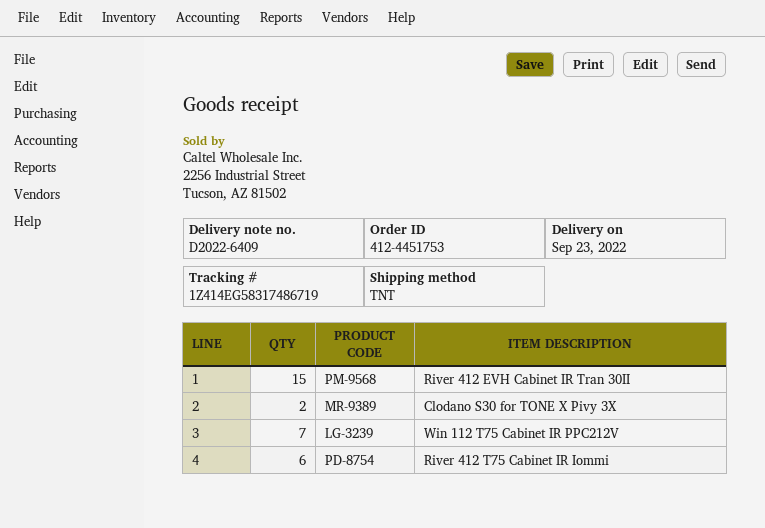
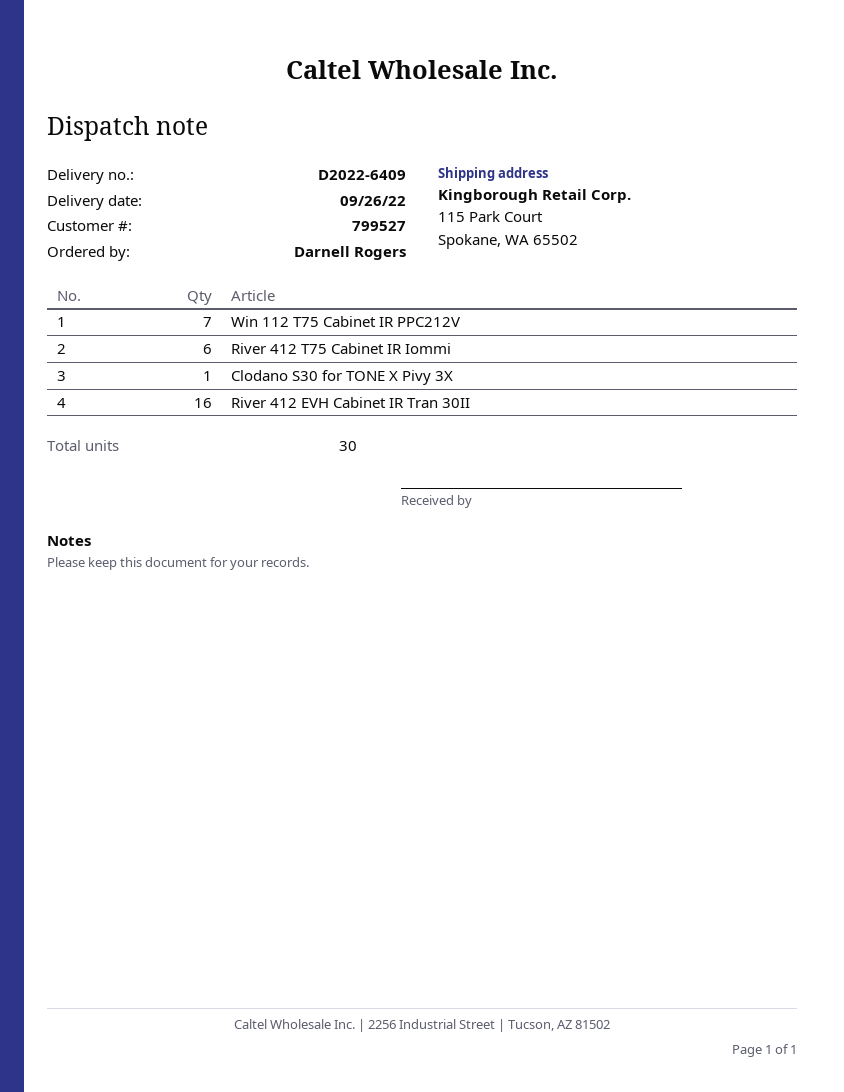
delivery date: 2022-09-23 -> 2022-09-26
River 412 EVH Cabinet IR Tran 30II: 15 -> 16
Clodano S30 for TONE X Pivy 3X: 2 -> 1

